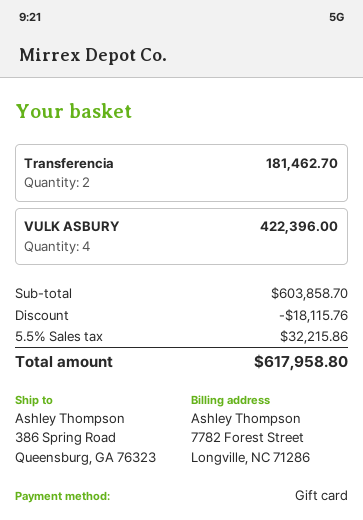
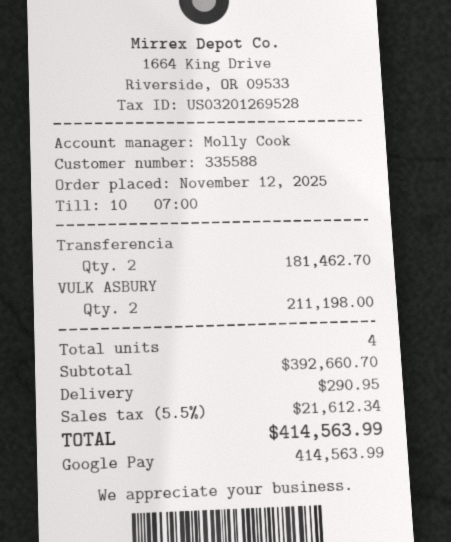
payment method: gift card -> Google Pay
VULK ASBURY: 4 for 422396.00 -> 2 for 211198.00
subtotal: 603858.70 -> 392660.70
discount: 18115.76 -> none
shipping: none -> 290.95
tax: 5.5% = 32215.86 -> 5.5% = 21612.34
total: 617958.80 -> 414563.99

